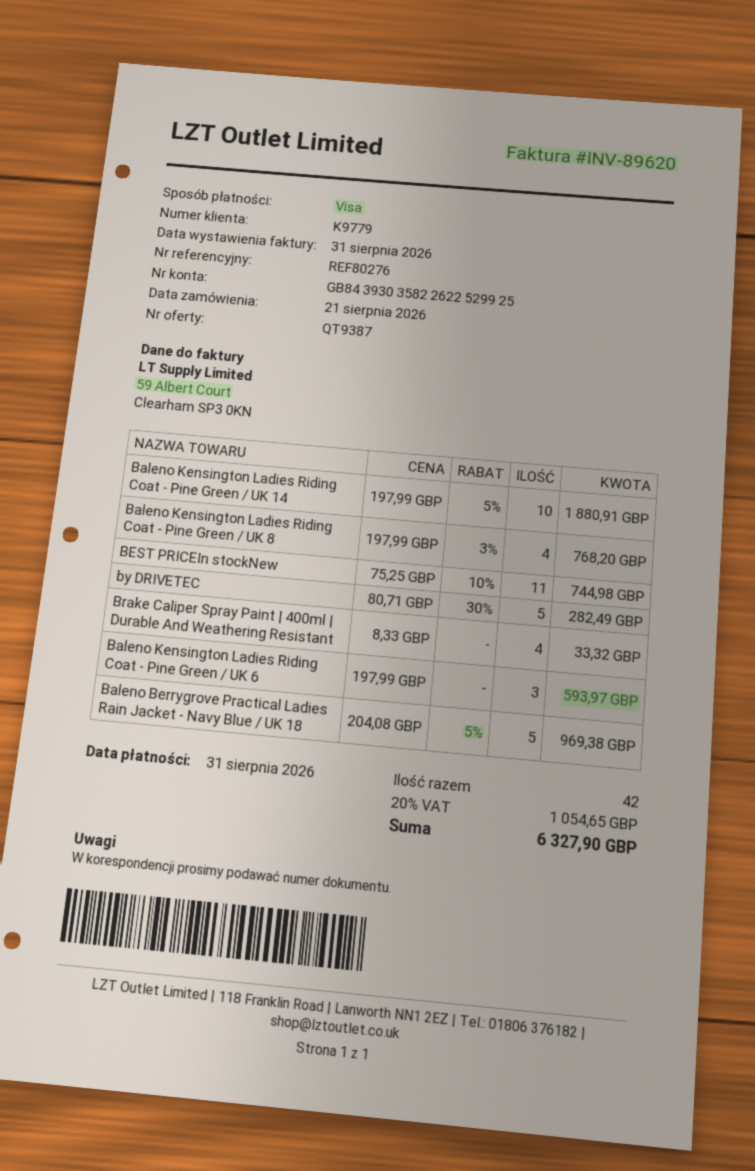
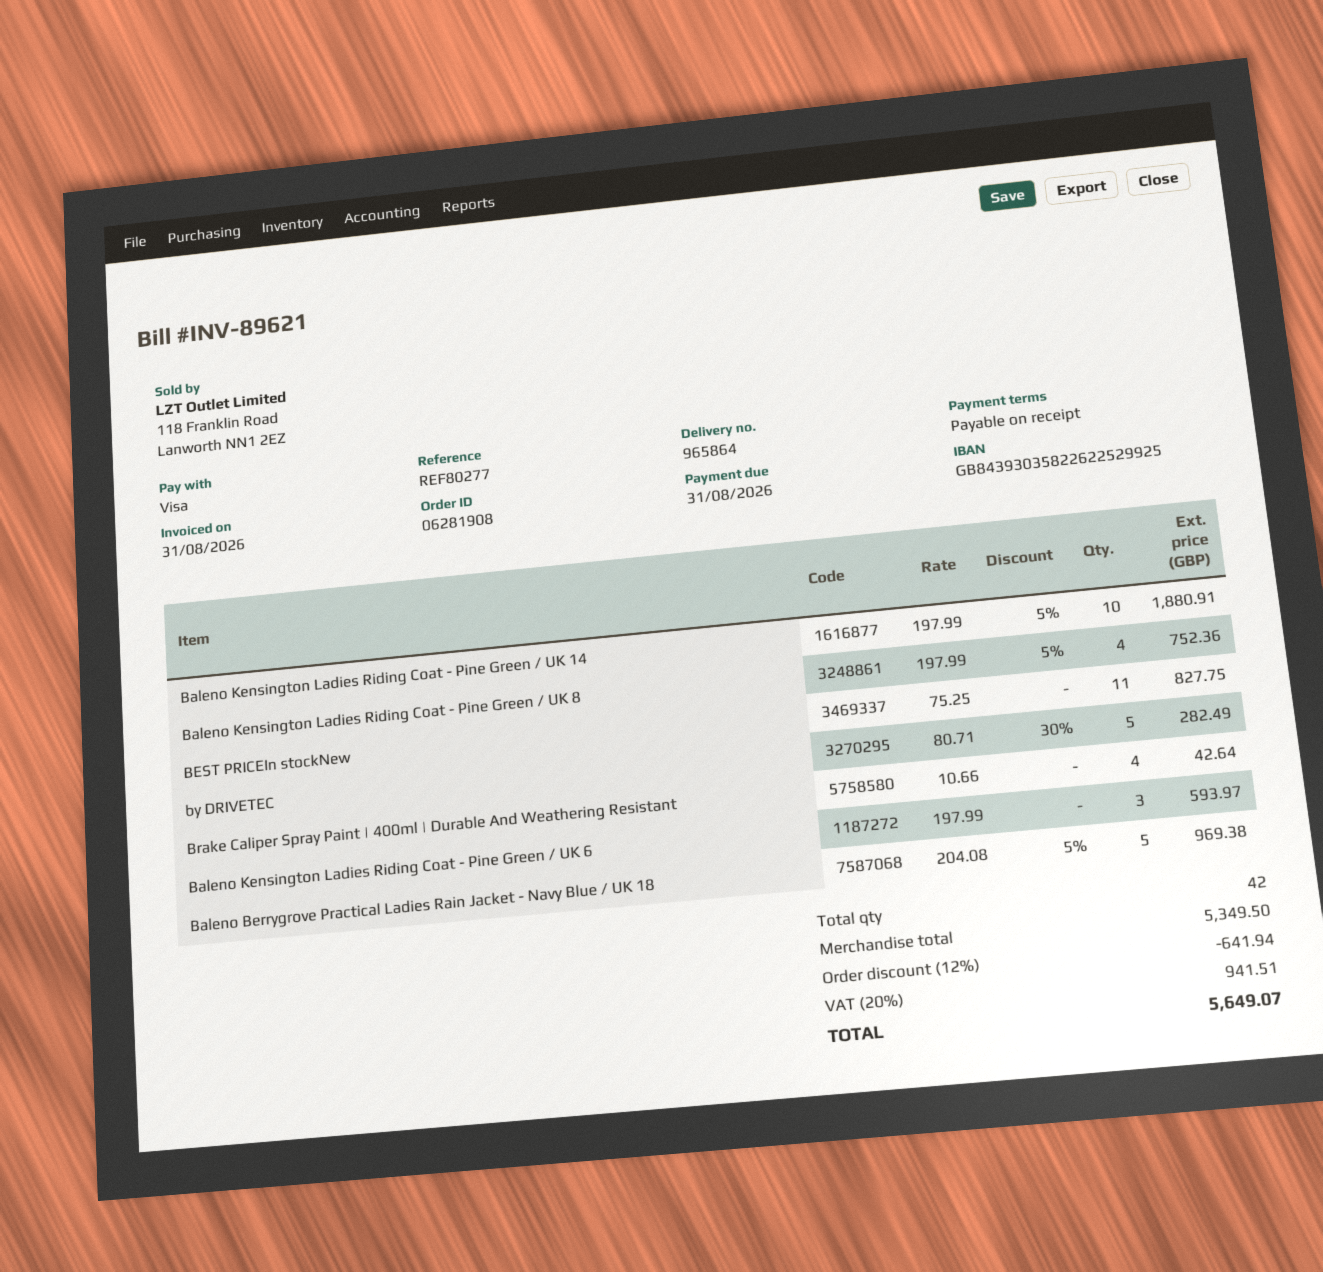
invoice number: INV-89620 -> INV-89621
reference: REF80276 -> REF80277
Baleno Kensington Ladies Riding Coat - Pine Green / UK 8: 4 x 197.99 - 3% = 768.20 -> 4 x 197.99 - 5% = 752.36
BEST PRICEIn stockNew: 11 x 75.25 - 10% = 744.98 -> 11 x 75.25 = 827.75
Brake Caliper Spray Paint | 400ml | Durable And Weathering Resistant: 4 x 8.33 = 33.32 -> 4 x 10.66 = 42.64
discount: none -> 12% = 641.94
tax: 20% = 1054.65 -> 20% = 941.51
total: 6327.90 -> 5649.07

